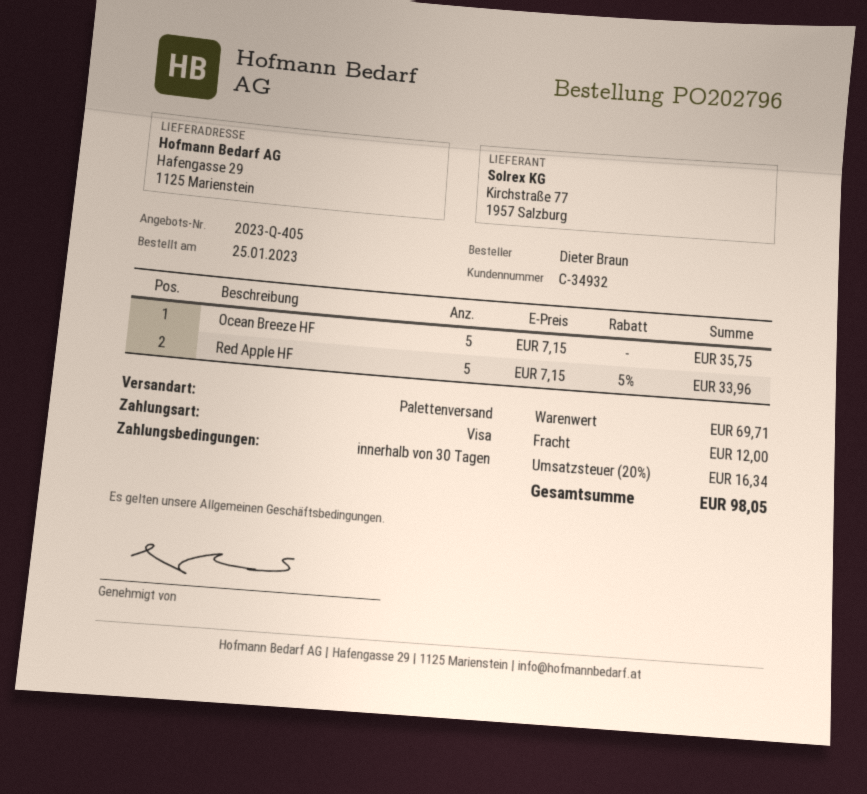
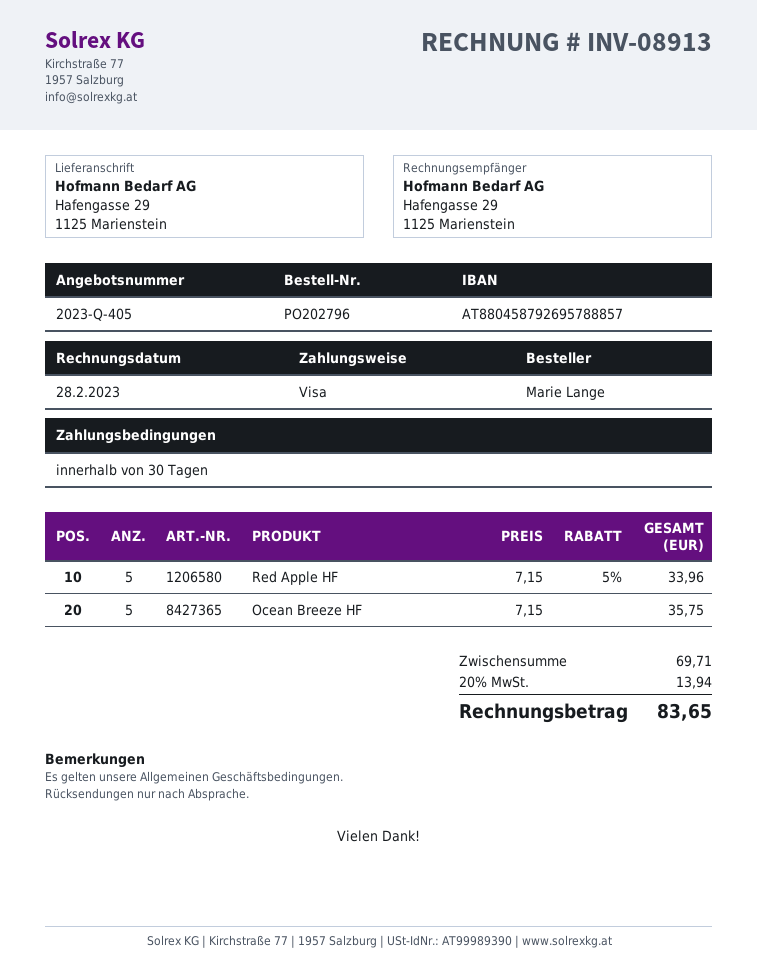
ordered by: Dieter Braun -> Marie Lange
shipping: 12.00 -> none
tax: 20% = 16.34 -> 20% = 13.94
total: 98.05 -> 83.65

